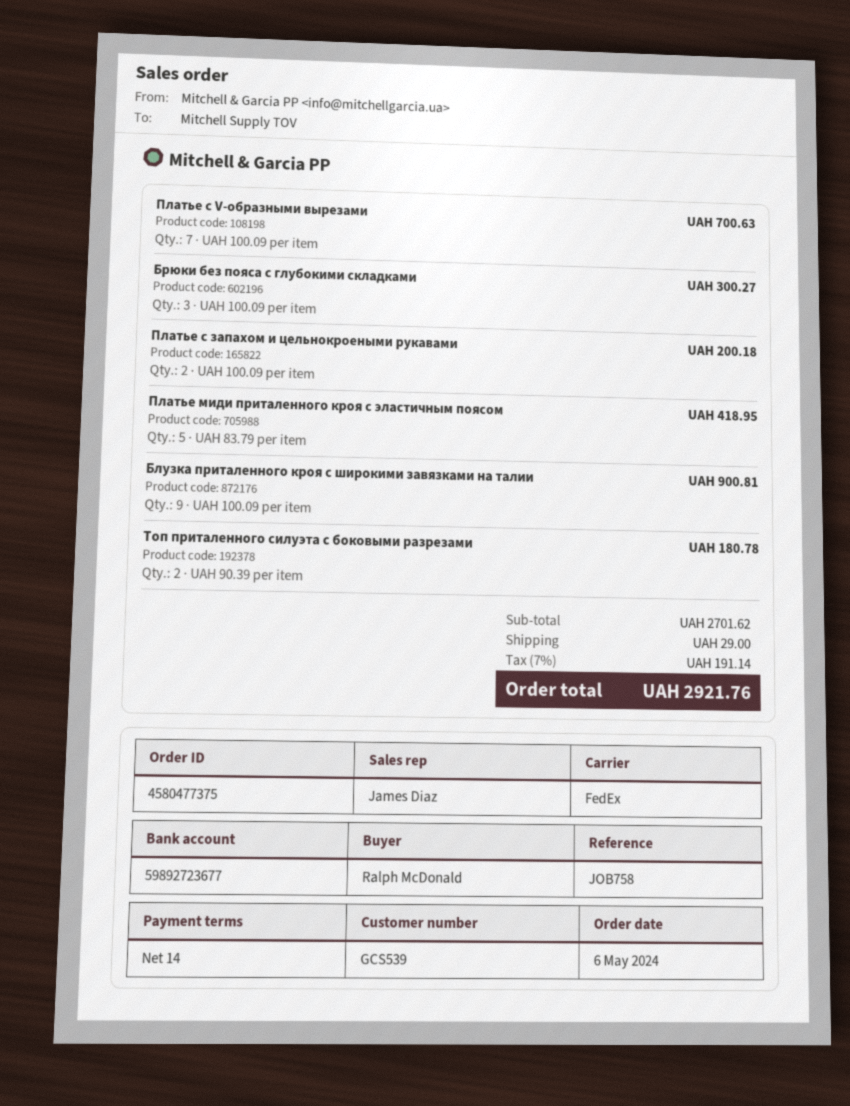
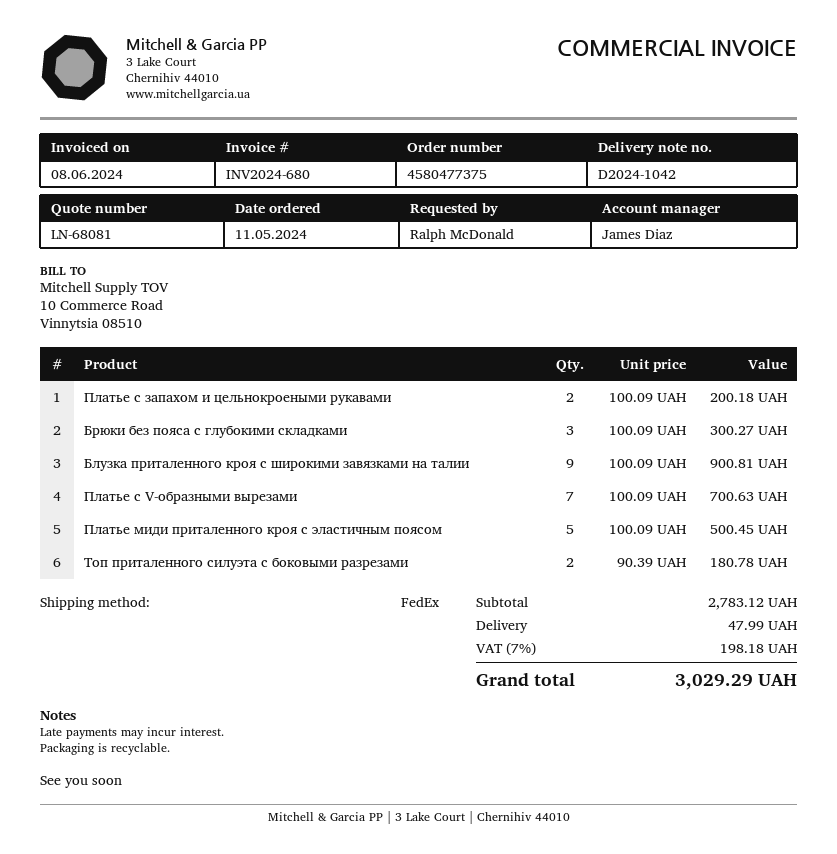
order date: 2024-05-06 -> 2024-05-11
Платье миди приталенного кроя с эластичным поясом: 5 x 83.79 = 418.95 -> 5 x 100.09 = 500.45
subtotal: 2701.62 -> 2783.12
shipping: 29.00 -> 47.99
tax: 7% = 191.14 -> 7% = 198.18
total: 2921.76 -> 3029.29

